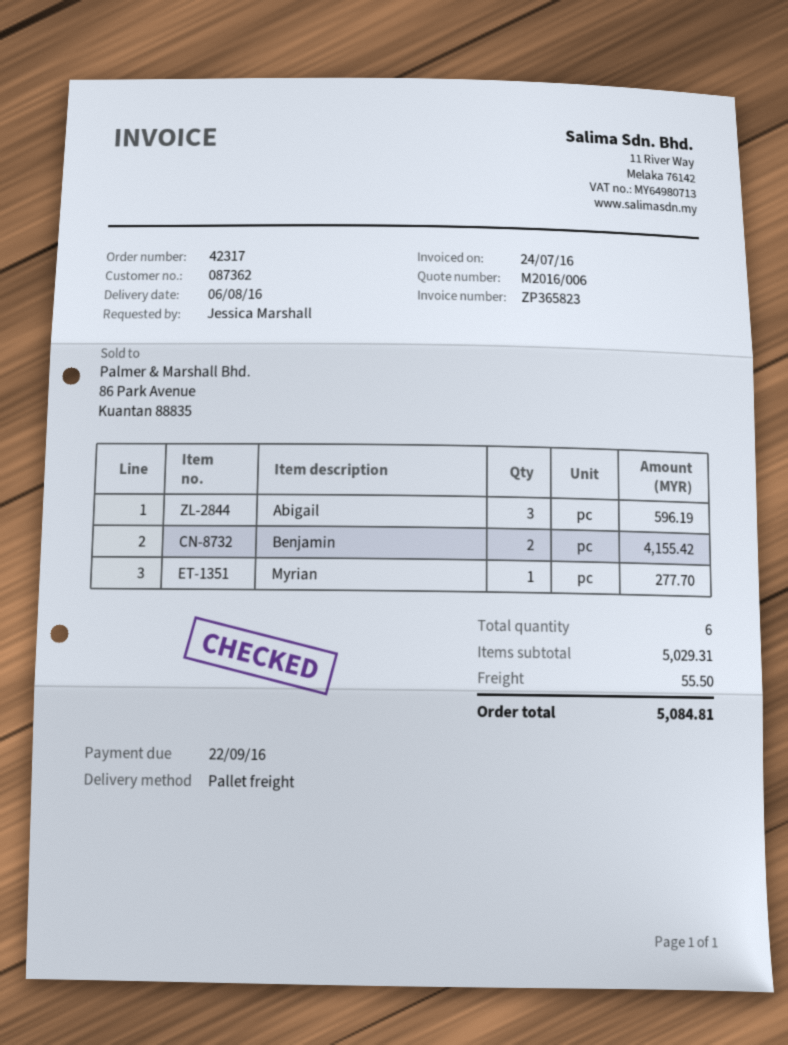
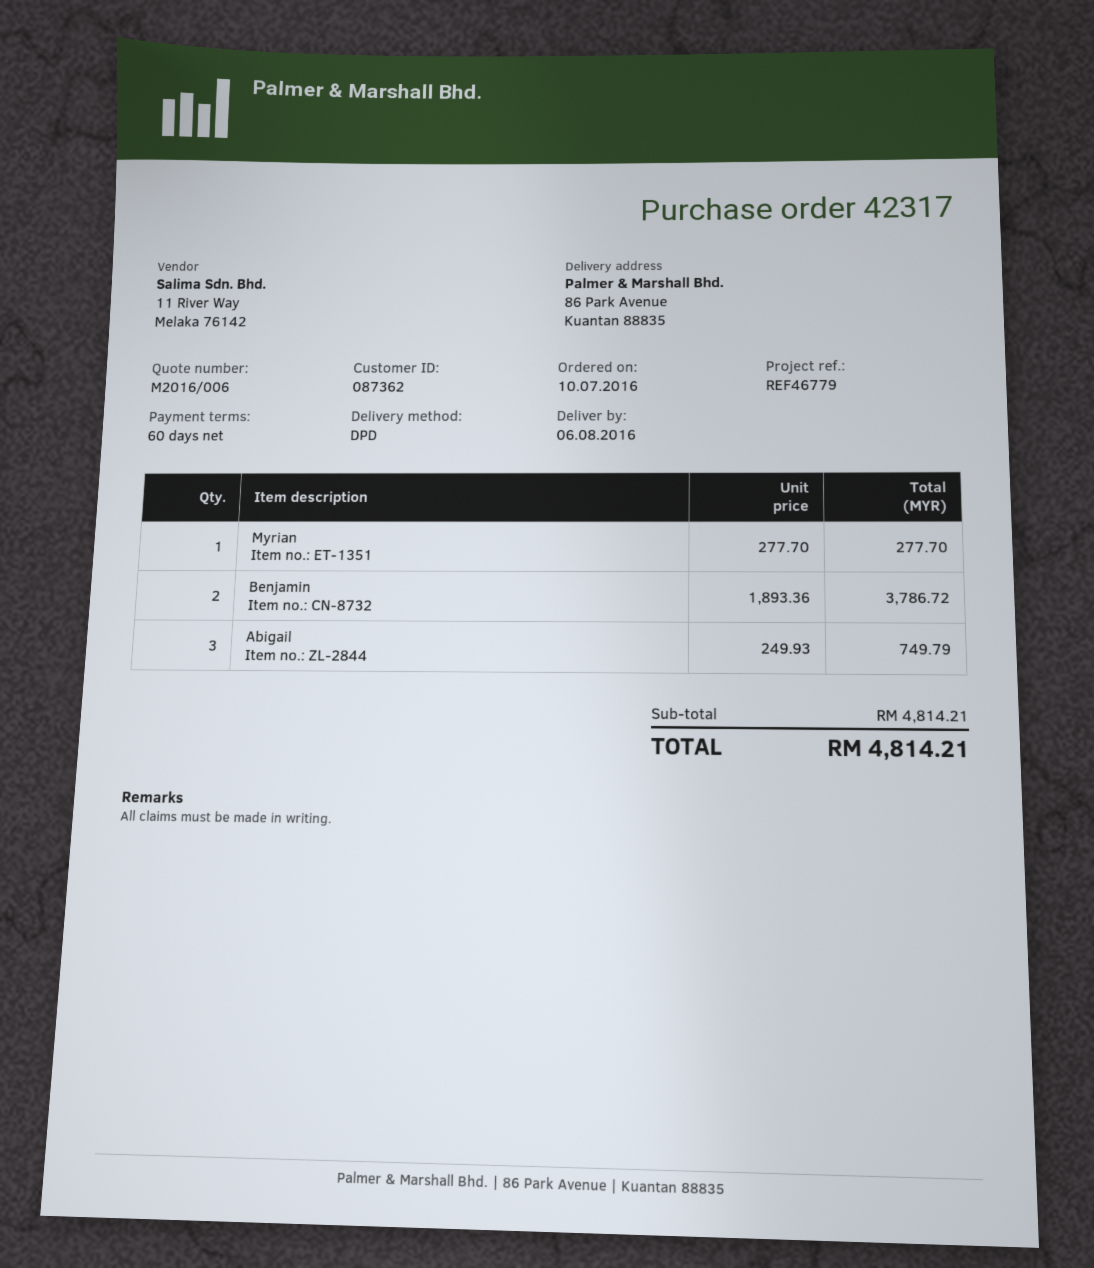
shipping method: pallet freight -> DPD
Abigail: 3 for 596.19 -> 3 for 749.79
Benjamin: 2 for 4155.42 -> 2 for 3786.72
subtotal: 5029.31 -> 4814.21
shipping: 55.50 -> none
total: 5084.81 -> 4814.21

